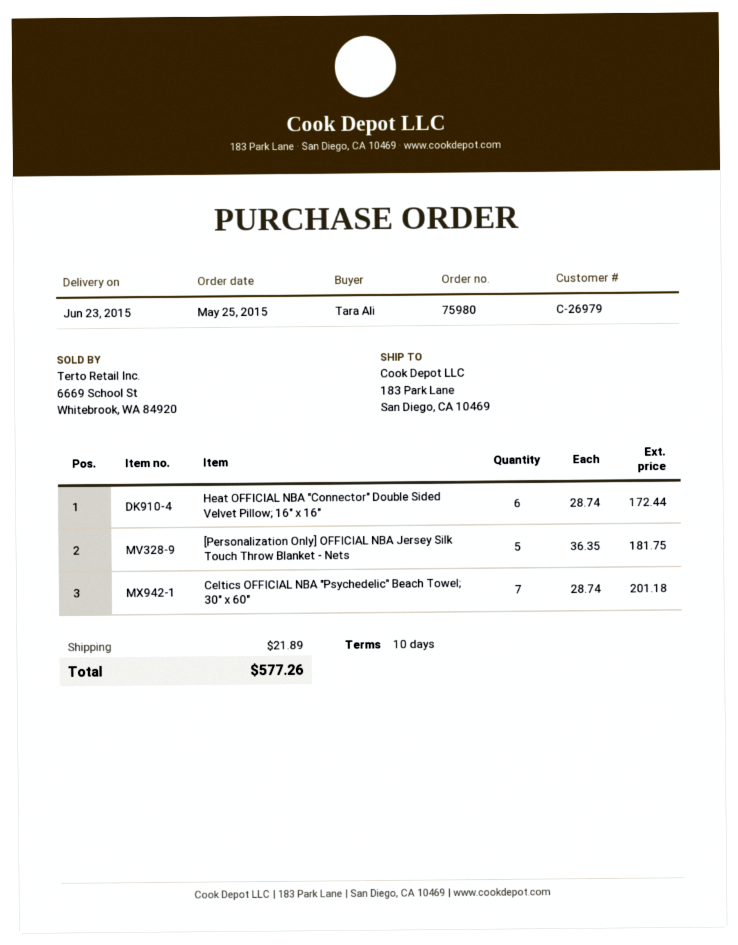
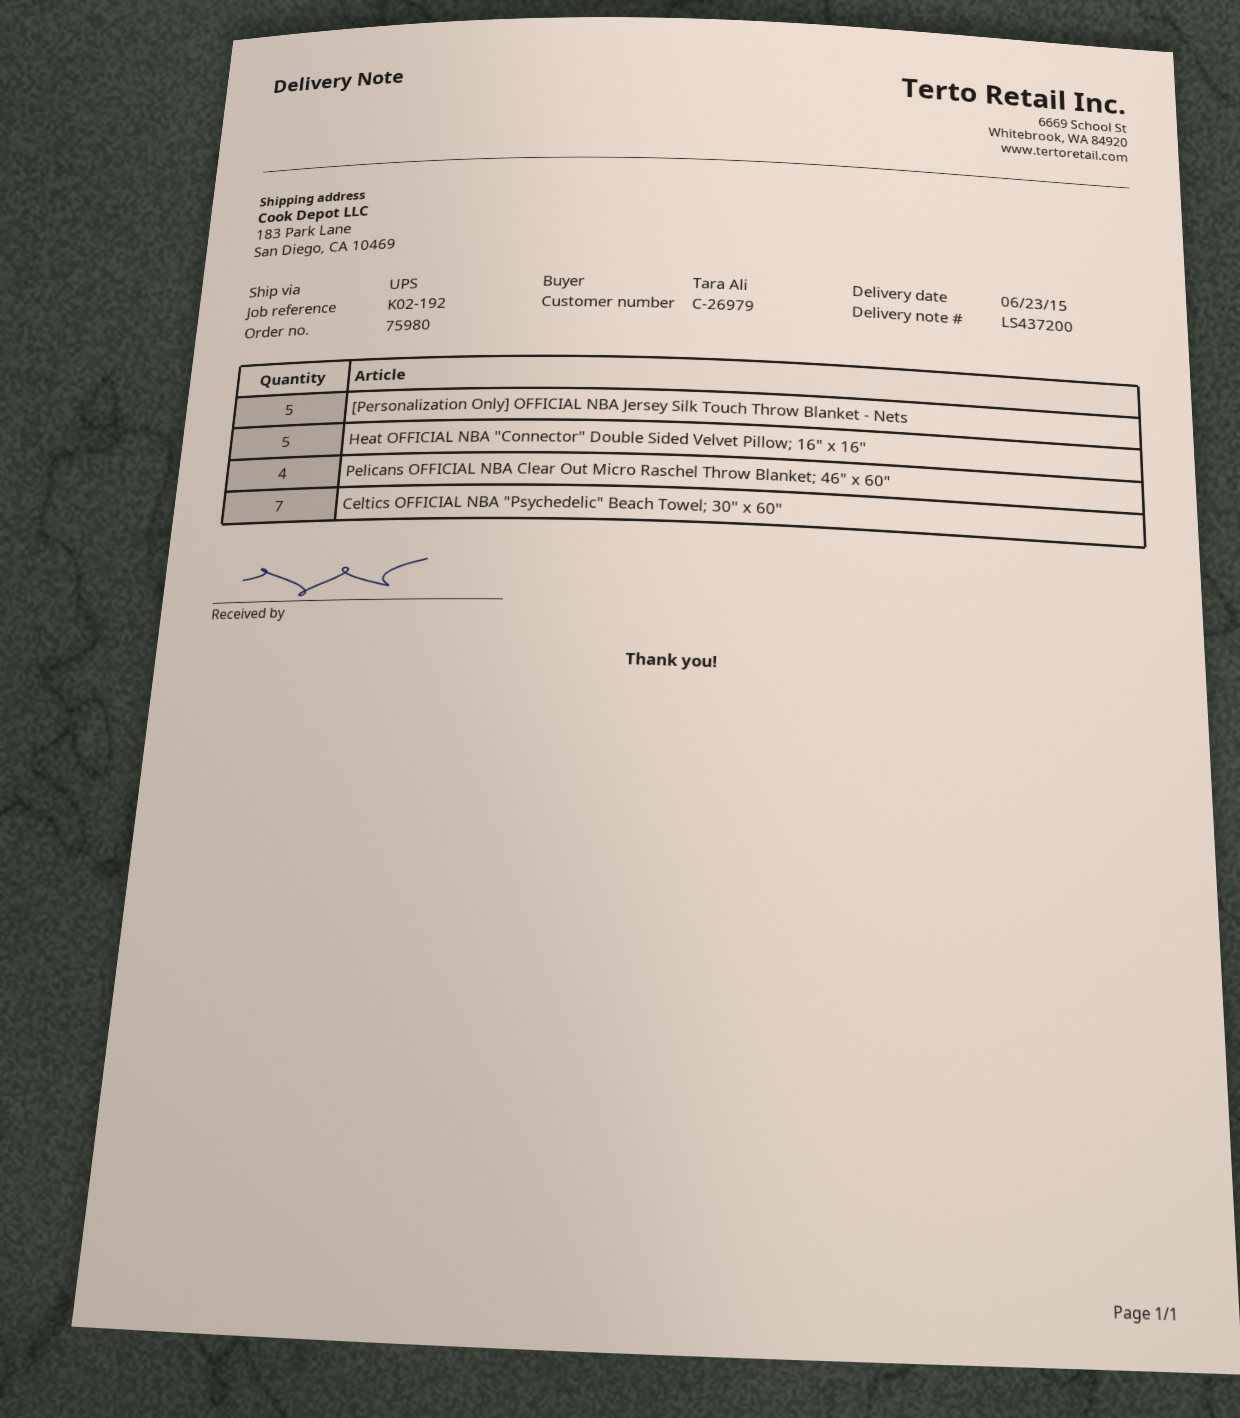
Heat OFFICIAL NBA "Connector" Double Sided Velvet Pillow; 16" x 16": 6 -> 5
Pelicans OFFICIAL NBA Clear Out Micro Raschel Throw Blanket; 46" x 60": none -> 4

